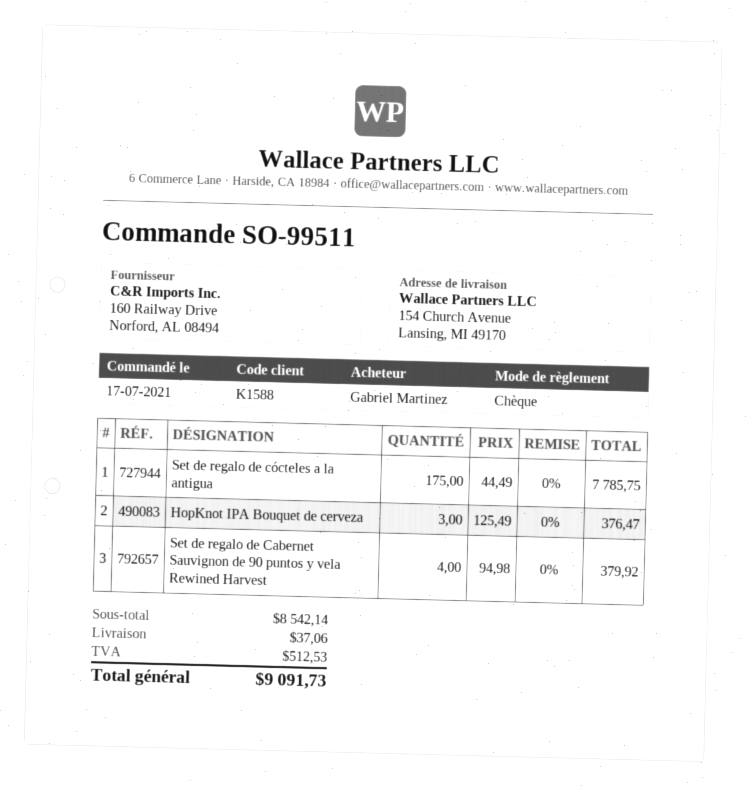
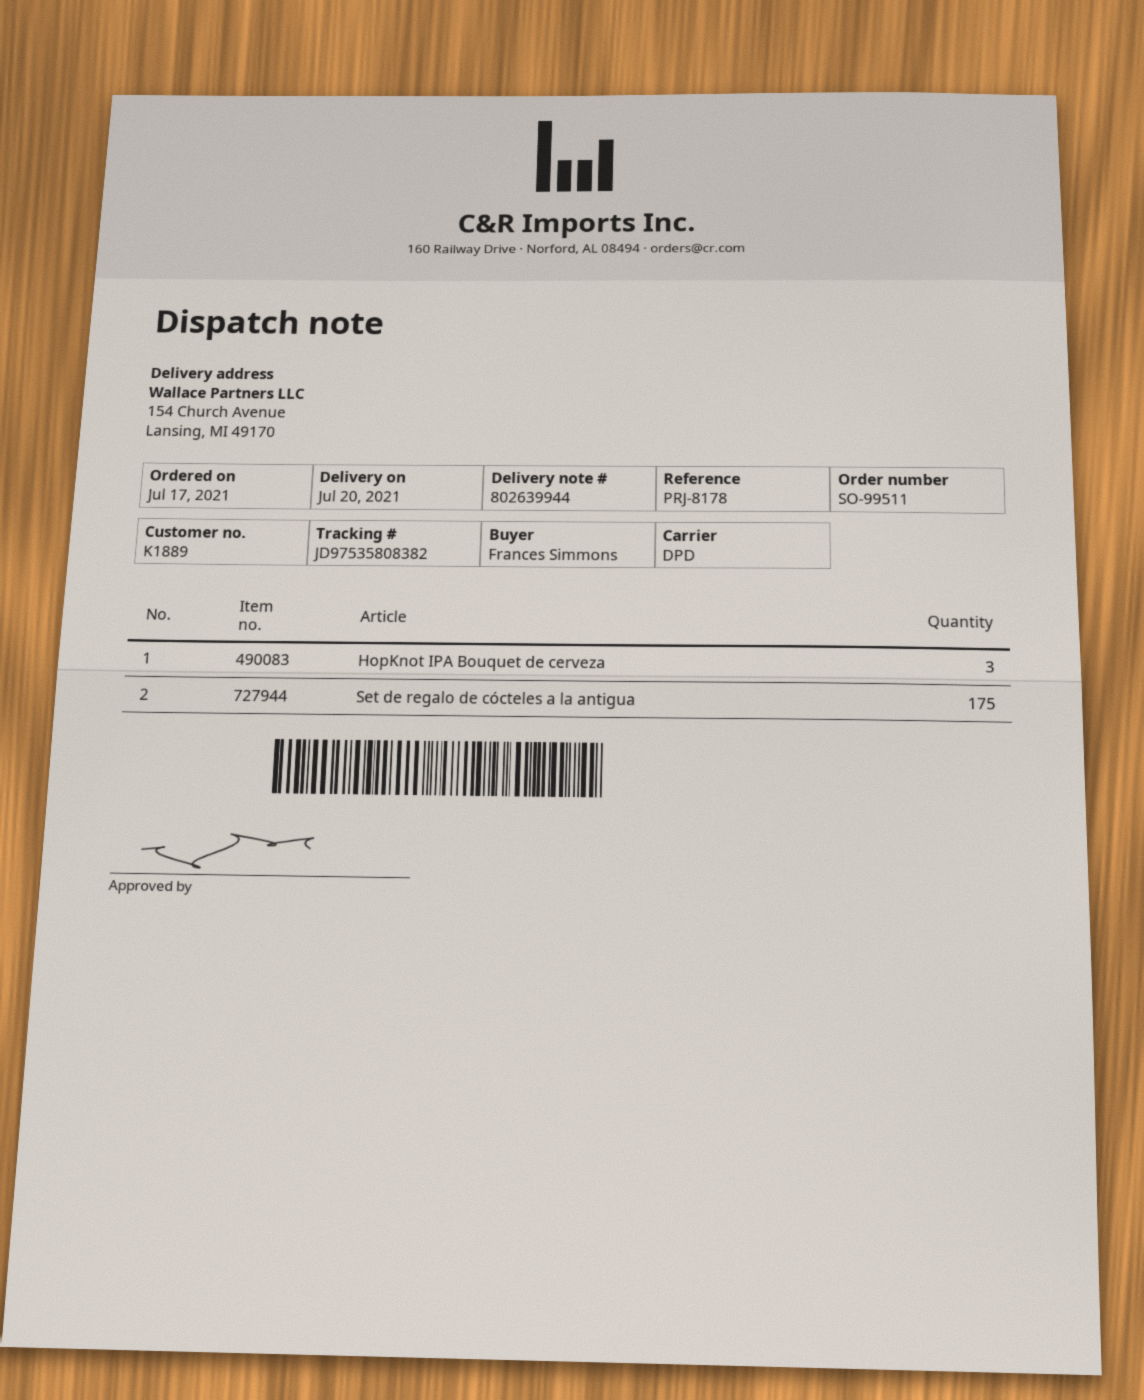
customer number: K1588 -> K1889
ordered by: Gabriel Martinez -> Frances Simmons
Set de regalo de Cabernet Sauvignon de 90 puntos y vela Rewined Harvest: 4 -> none

